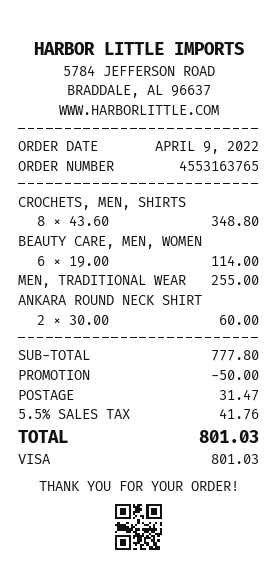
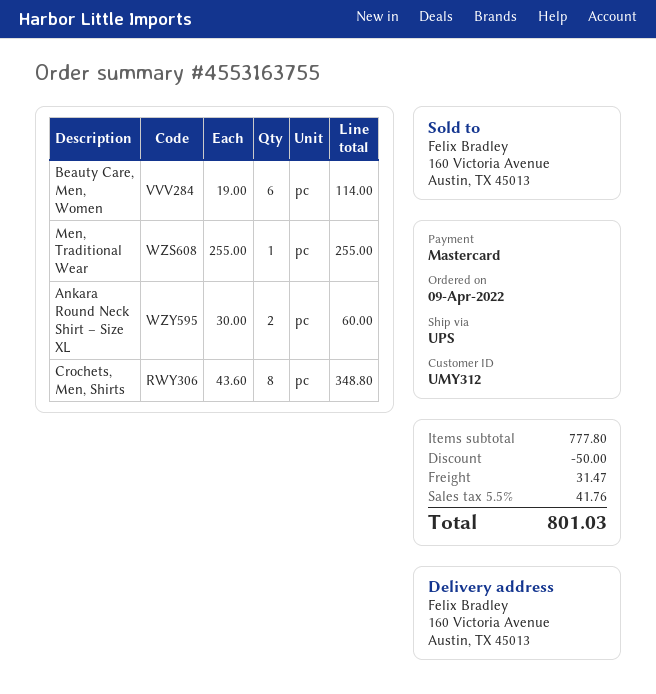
order number: 4553163765 -> 4553163755
payment method: Visa -> Mastercard

